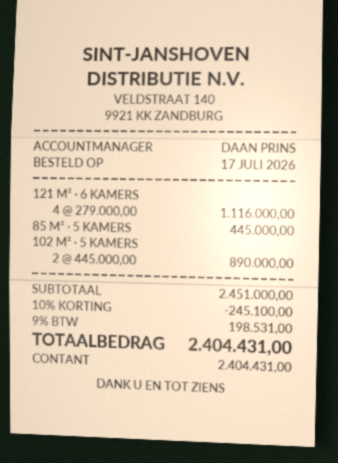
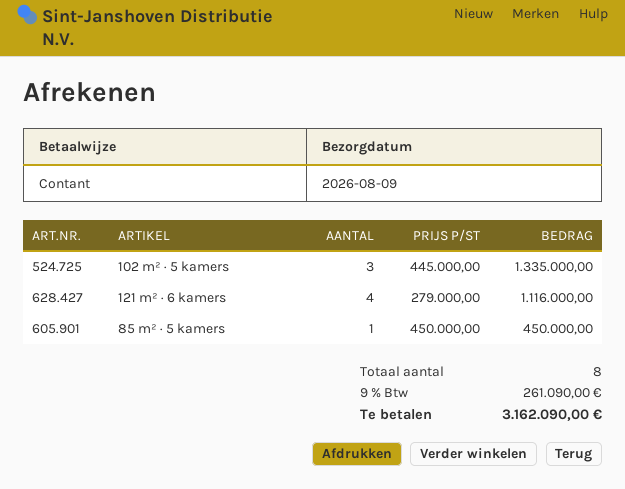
85 M² · 5 KAMERS: 1 x 445000.00 = 445000.00 -> 1 x 450000.00 = 450000.00
102 M² · 5 KAMERS: 2 x 445000.00 = 890000.00 -> 3 x 445000.00 = 1335000.00
discount: 10% = 245100.00 -> none
tax: 9% = 198531.00 -> 9% = 261090.00
total: 2404431.00 -> 3162090.00

